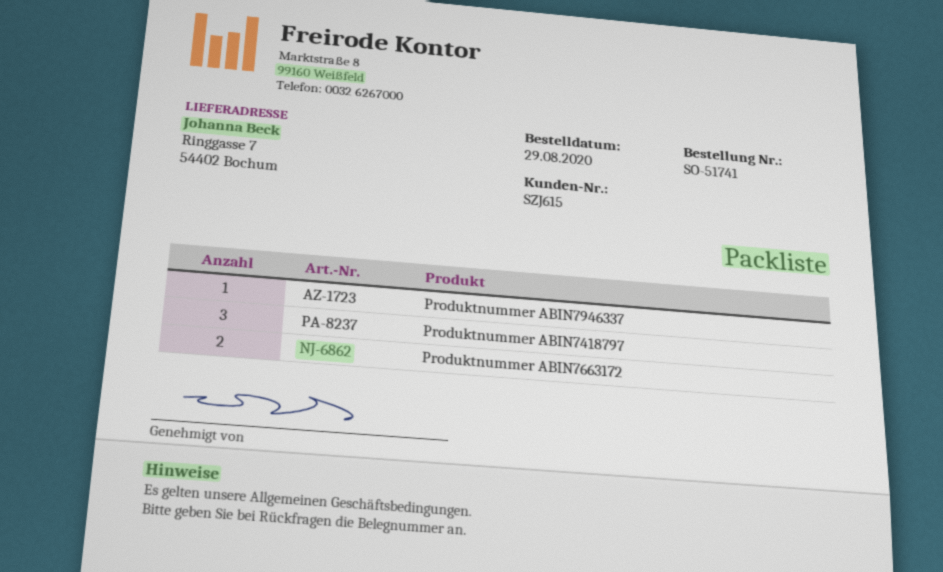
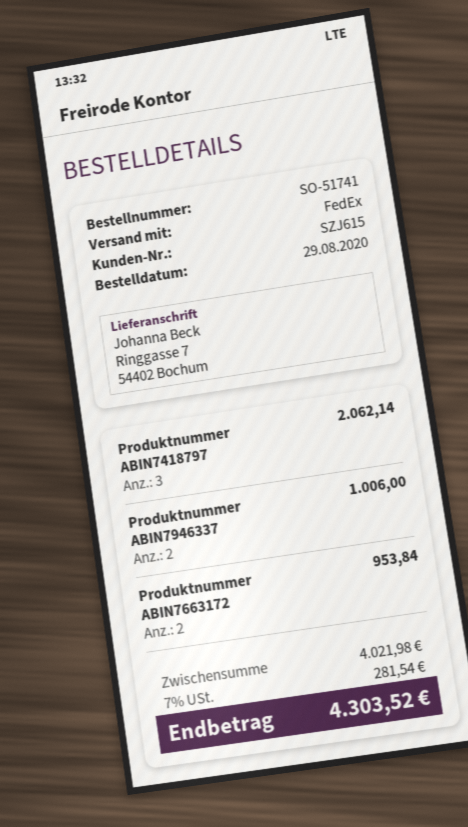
Produktnummer ABIN7946337: 1 -> 2

